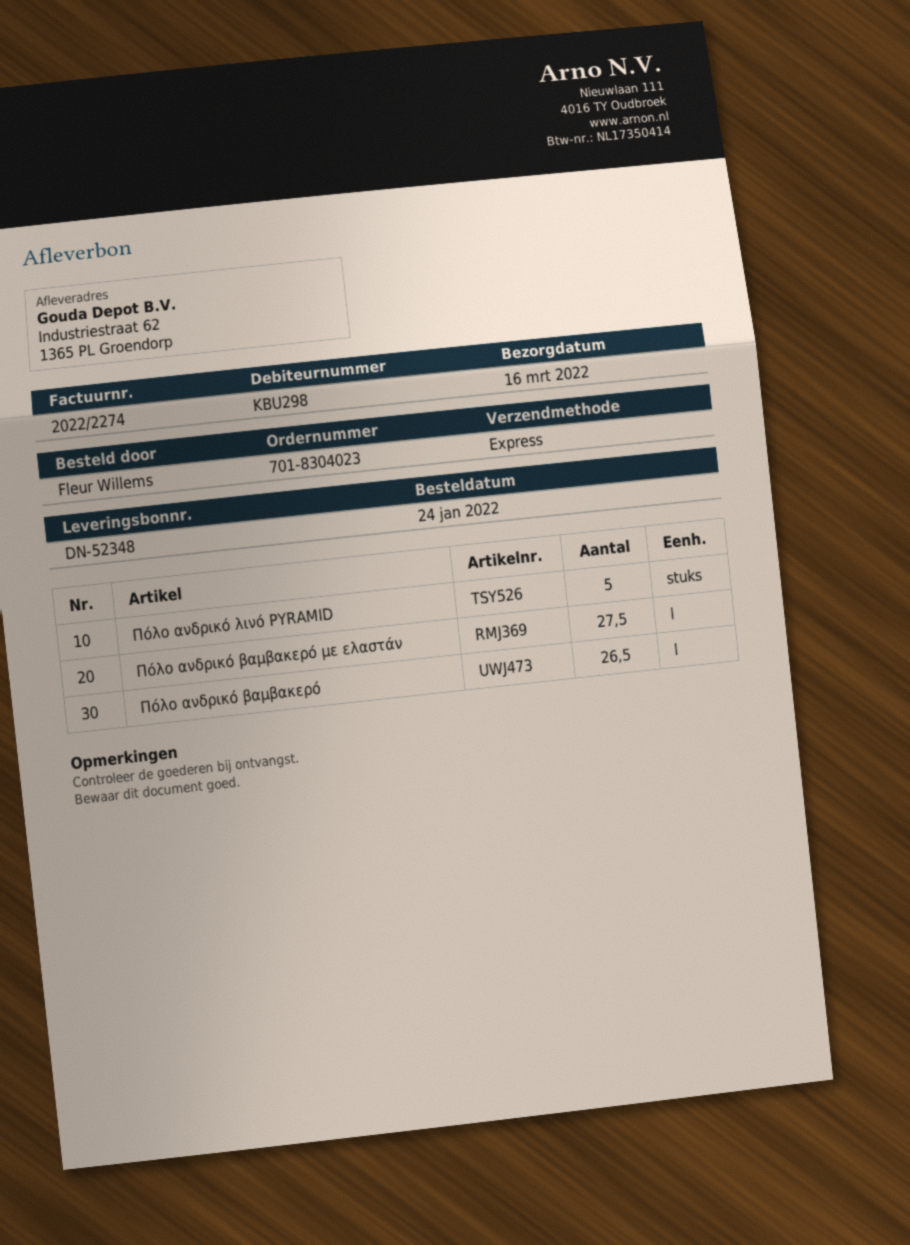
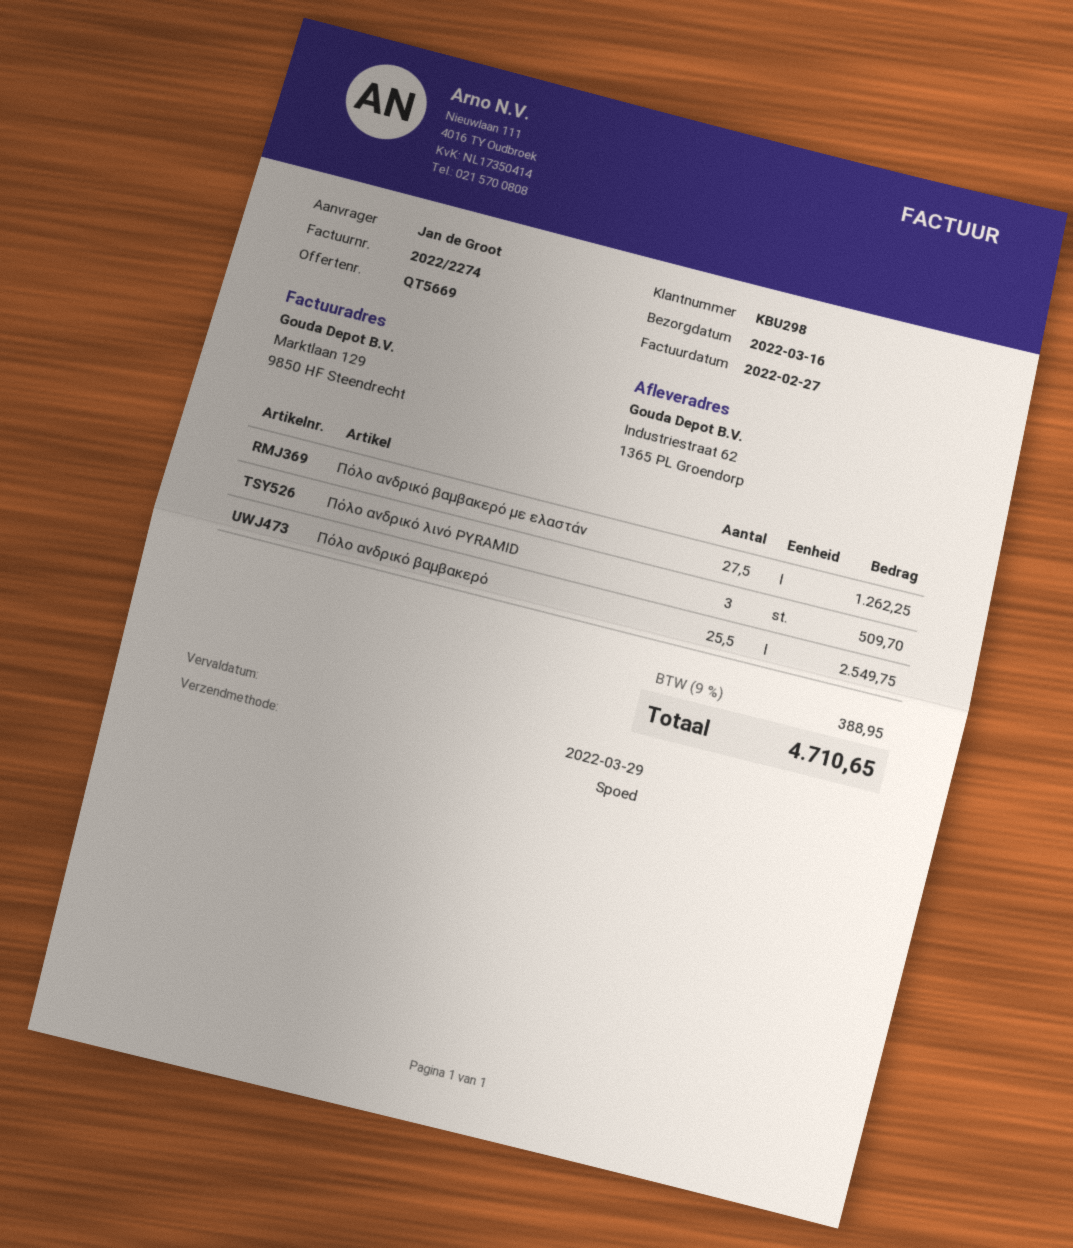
ordered by: Fleur Willems -> Jan de Groot
Πόλο ανδρικό λινό PYRAMID: 5 -> 3
Πόλο ανδρικό βαμβακερό: 26.5 -> 25.5

